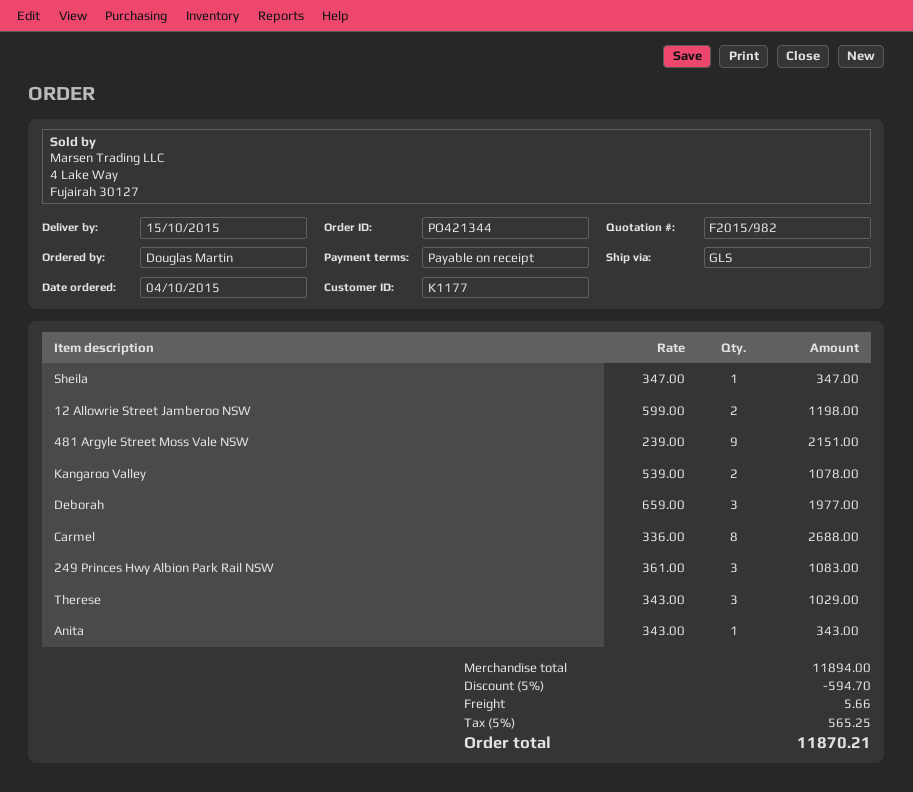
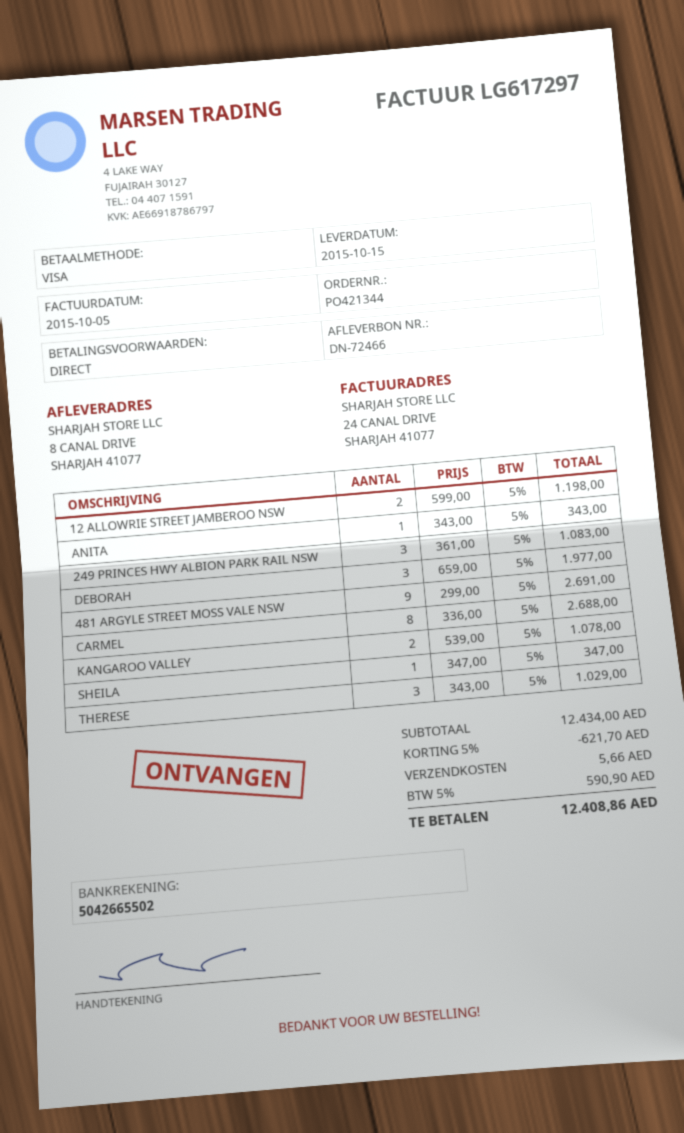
481 Argyle Street Moss Vale NSW: 9 x 239.00 = 2151.00 -> 9 x 299.00 = 2691.00
subtotal: 11894.00 -> 12434.00
discount: 5% = 594.70 -> 5% = 621.70
tax: 5% = 565.25 -> 5% = 590.90
total: 11870.21 -> 12408.86

